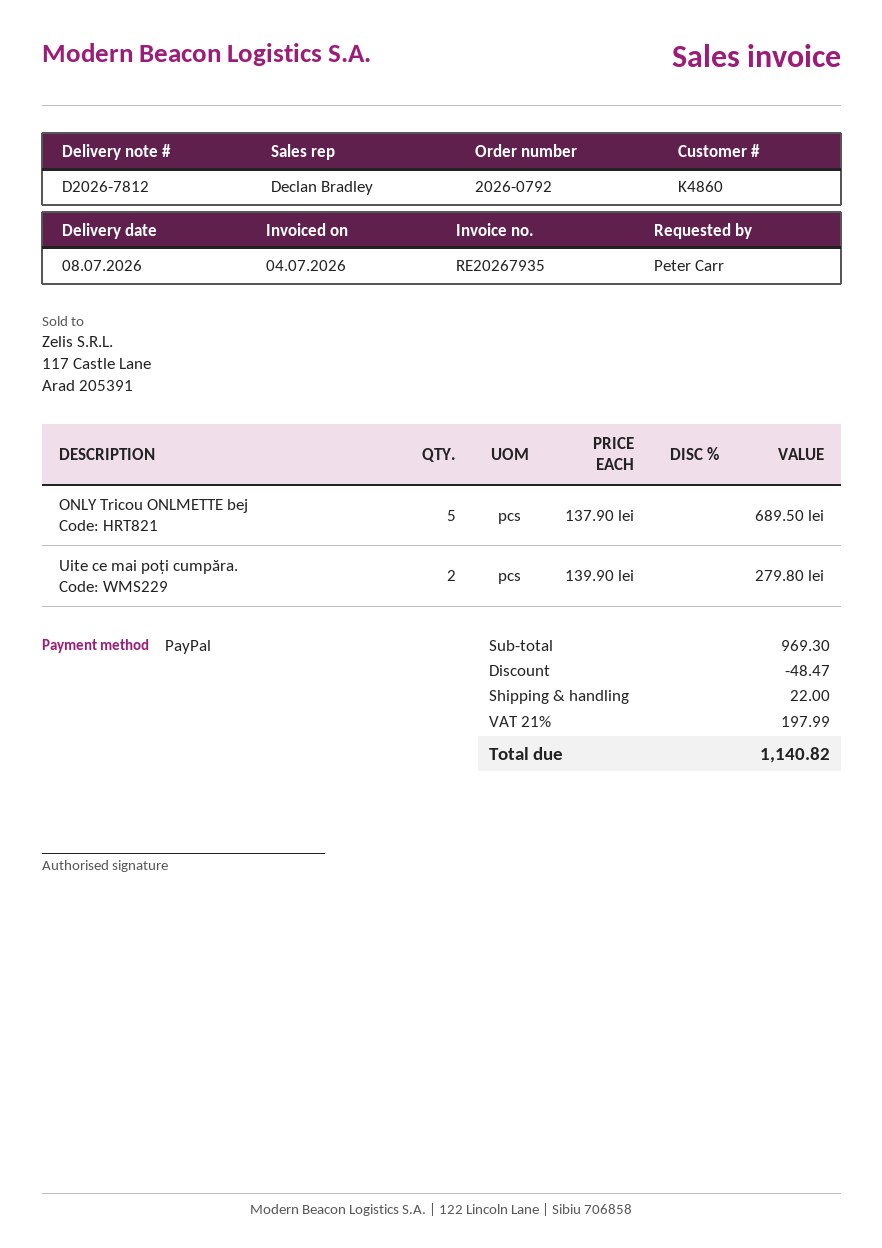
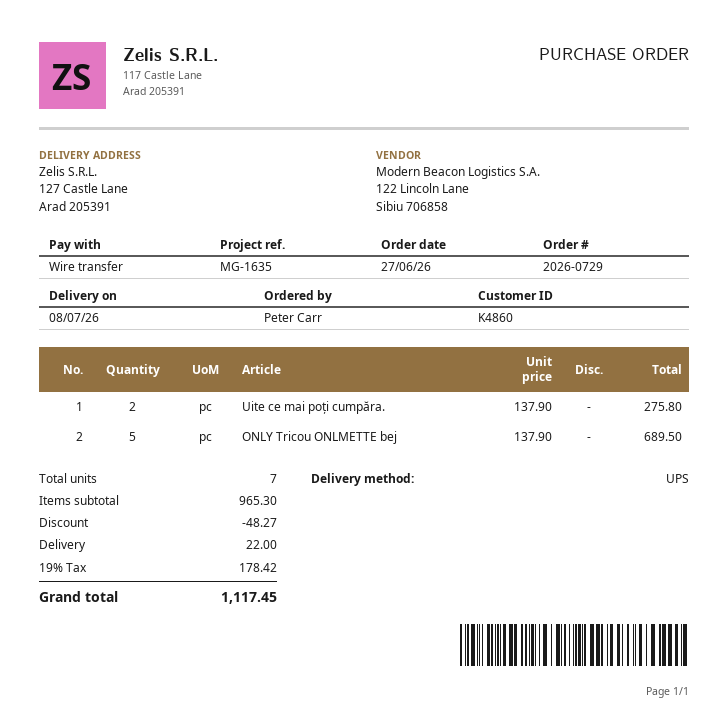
order number: 2026-0792 -> 2026-0729
payment method: PayPal -> bank transfer
Uite ce mai poți cumpăra.: 2 x 139.90 = 279.80 -> 2 x 137.90 = 275.80
subtotal: 969.30 -> 965.30
discount: 48.47 -> 48.27
tax: 21% = 197.99 -> 19% = 178.42
total: 1140.82 -> 1117.45

